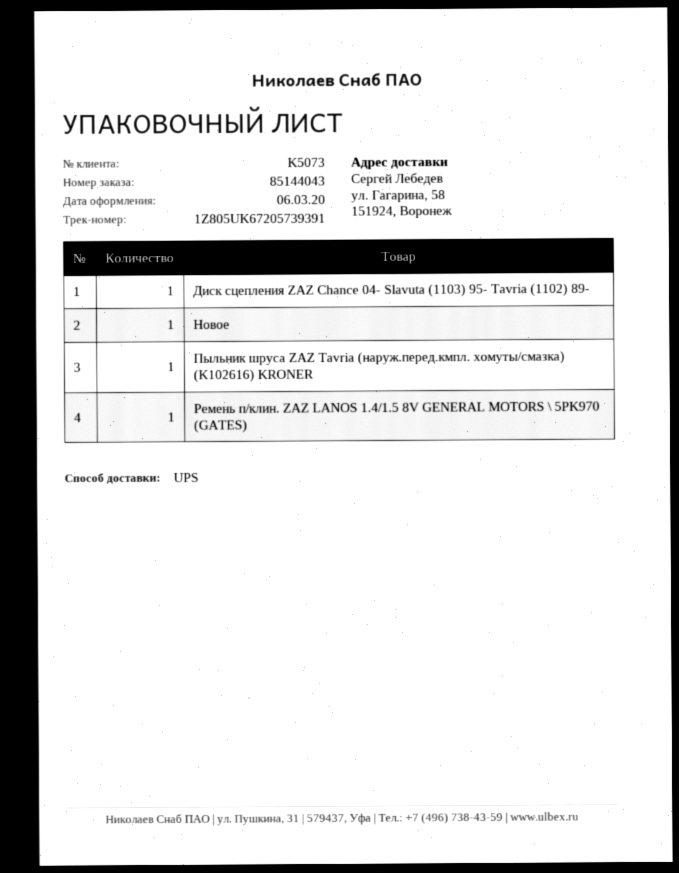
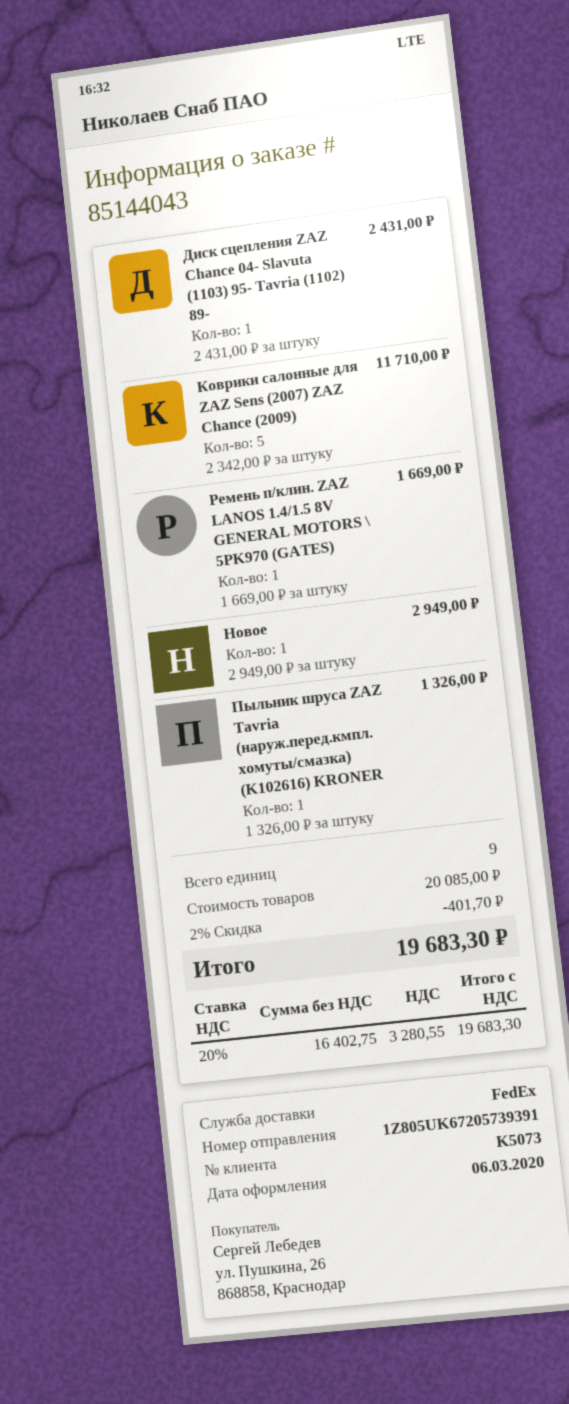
shipping method: UPS -> FedEx
Коврики салонные для ZAZ Sens (2007) ZAZ Chance (2009): none -> 5

